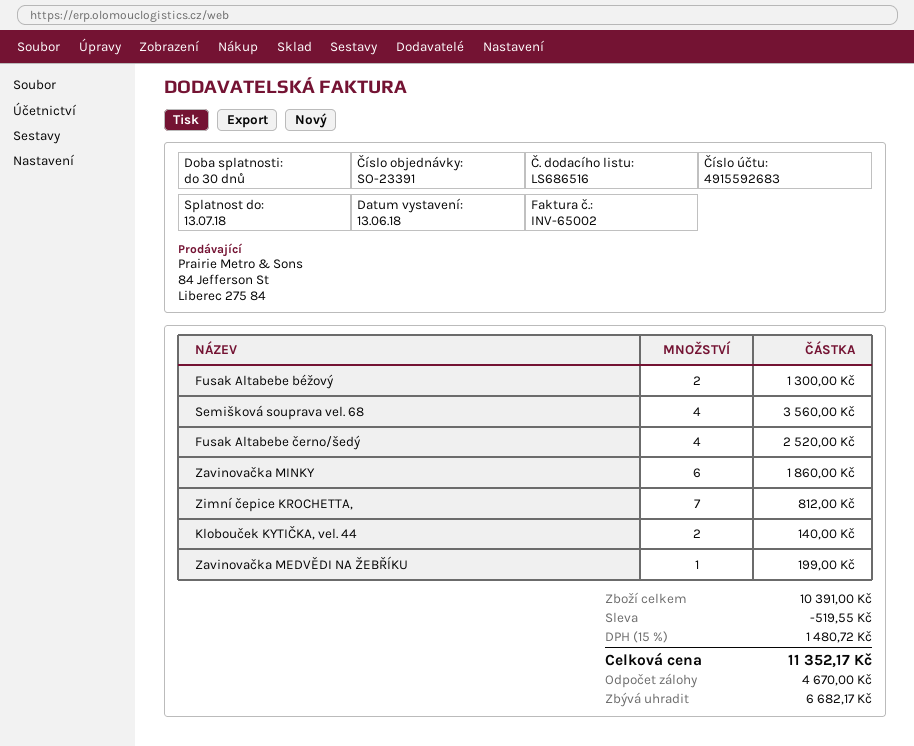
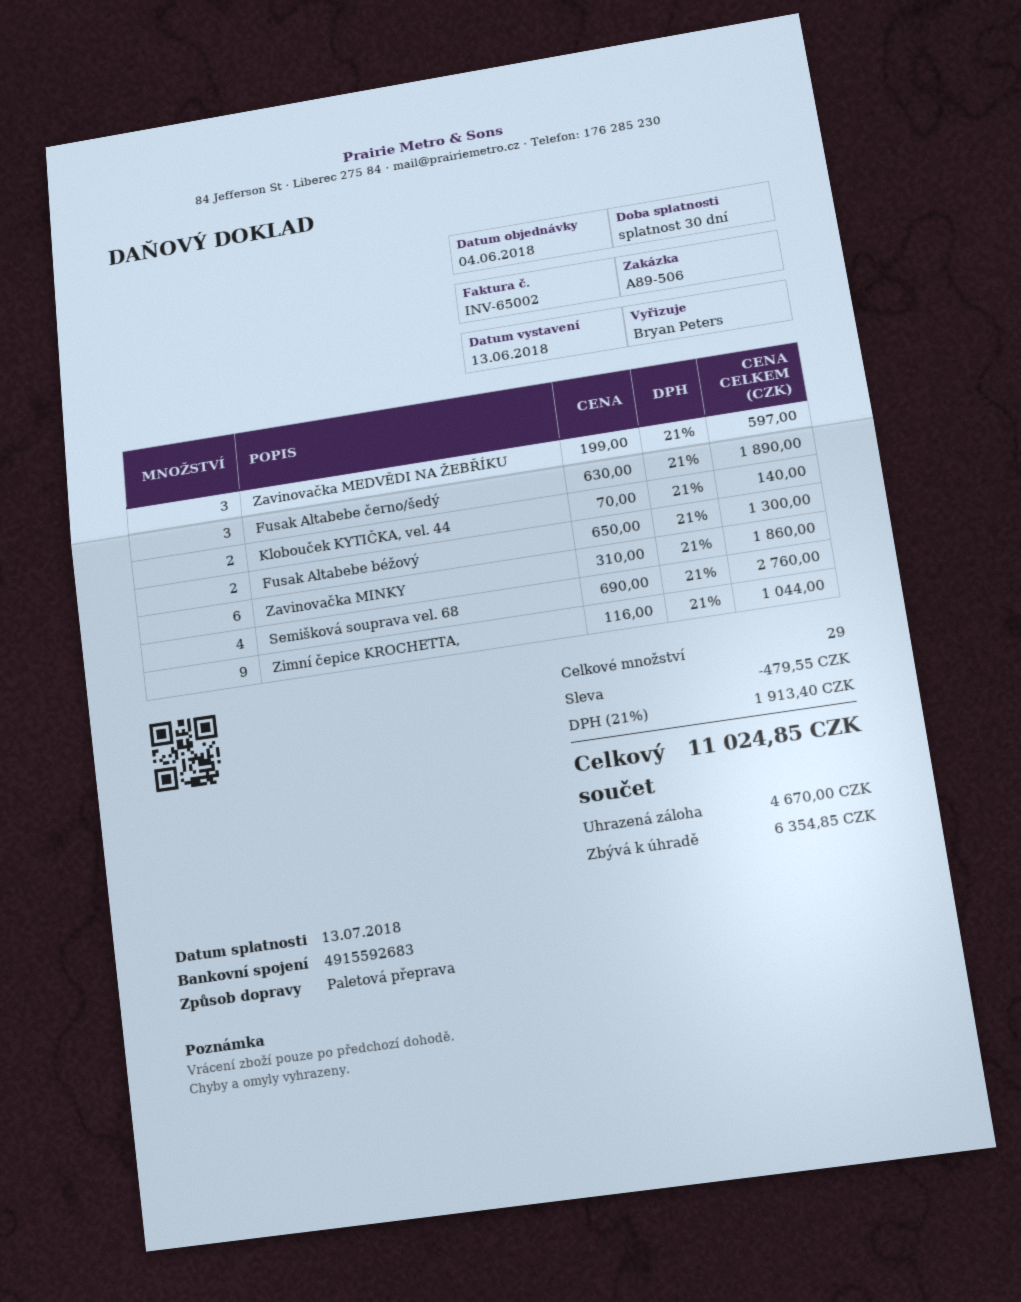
Semišková souprava vel. 68: 4 for 3560.00 -> 4 for 2760.00
Fusak Altabebe černo/šedý: 4 for 2520.00 -> 3 for 1890.00
Zimní čepice KROCHETTA,: 7 for 812.00 -> 9 for 1044.00
Zavinovačka MEDVĚDI NA ŽEBŘÍKU: 1 for 199.00 -> 3 for 597.00
discount: 519.55 -> 479.55
tax: 15% = 1480.72 -> 21% = 1913.40
total: 11352.17 -> 11024.85
balance: 6682.17 -> 6354.85

